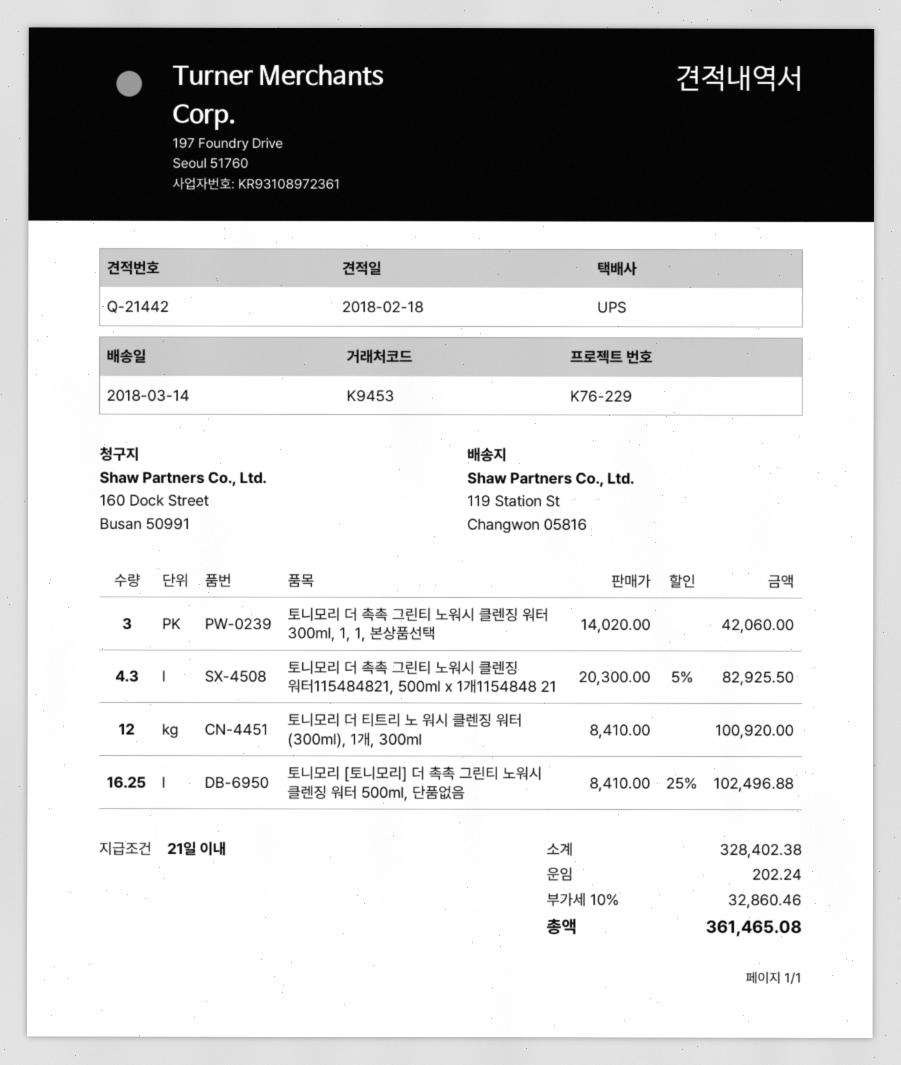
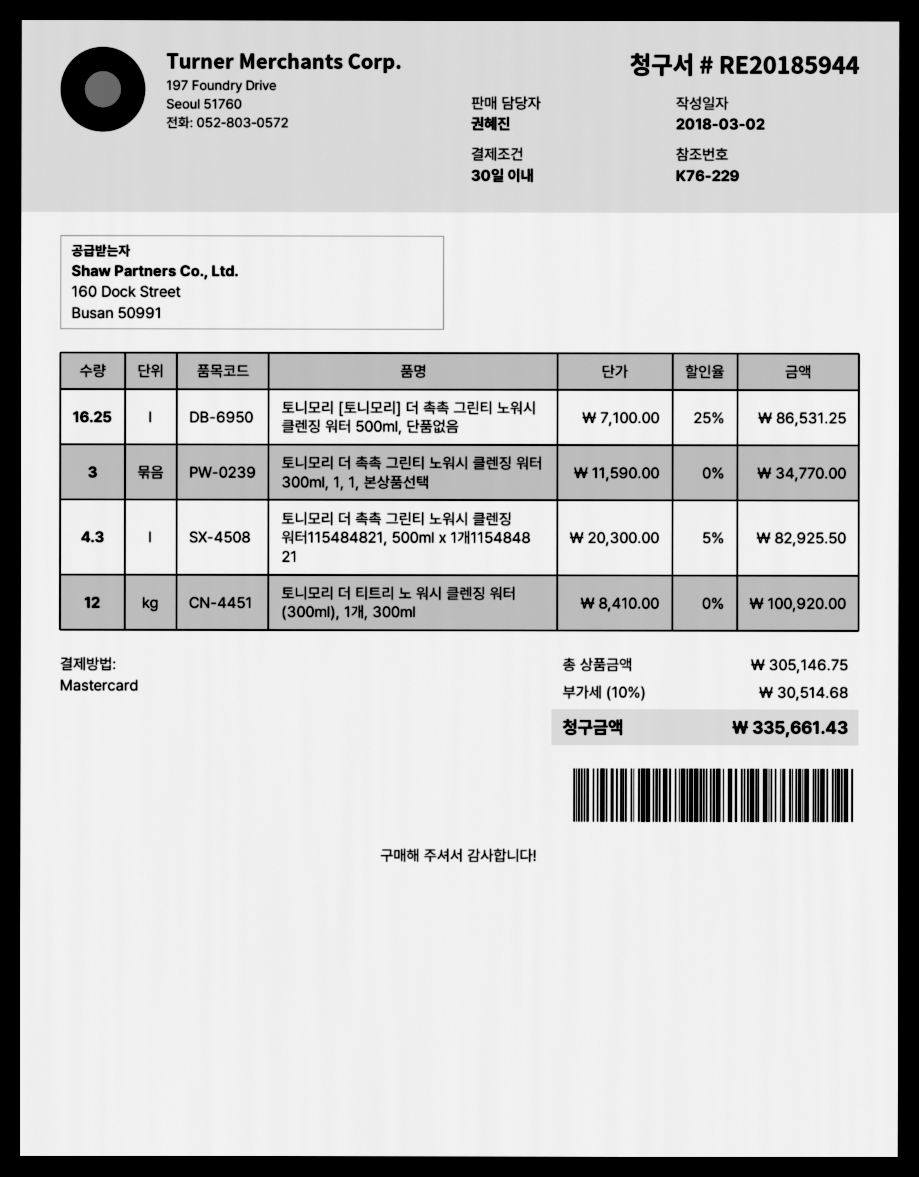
payment terms: 21 days -> 30 days
토니모리 더 촉촉 그린티 노워시 클렌징 워터 300ml, 1, 1, 본상품선택: 3 x 14020.00 = 42060.00 -> 3 x 11590.00 = 34770.00
토니모리 [토니모리] 더 촉촉 그린티 노워시 클렌징 워터 500ml, 단품없음: 16.25 x 8410.00 - 25% = 102496.88 -> 16.25 x 7100.00 - 25% = 86531.25
subtotal: 328402.38 -> 305146.75
shipping: 202.24 -> none
tax: 10% = 32860.46 -> 10% = 30514.68
total: 361465.08 -> 335661.43

